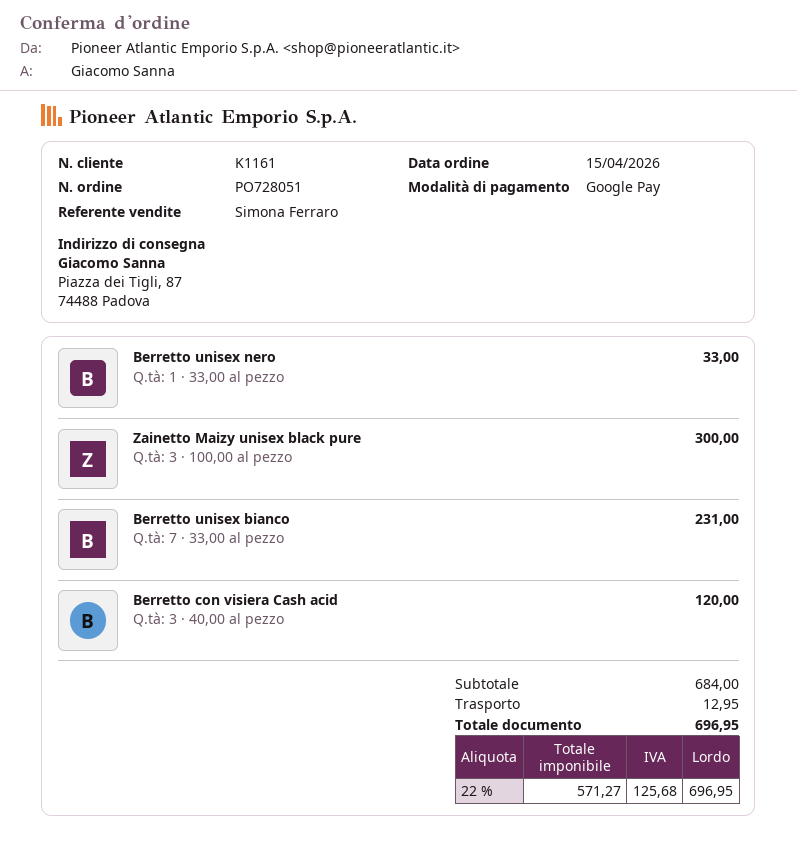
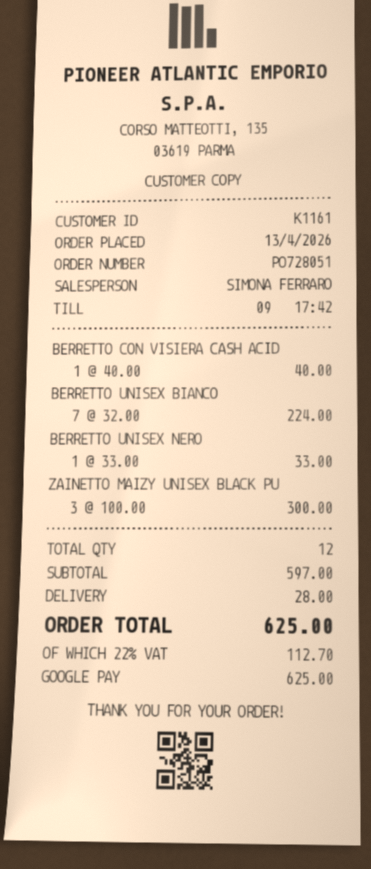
order date: 2026-04-15 -> 2026-04-13
Berretto unisex bianco: 7 x 33.00 = 231.00 -> 7 x 32.00 = 224.00
Berretto con visiera Cash acid: 3 x 40.00 = 120.00 -> 1 x 40.00 = 40.00
subtotal: 684.00 -> 597.00
shipping: 12.95 -> 28.00
tax: 22% = 125.68 -> 22% = 112.70
total: 696.95 -> 625.00

